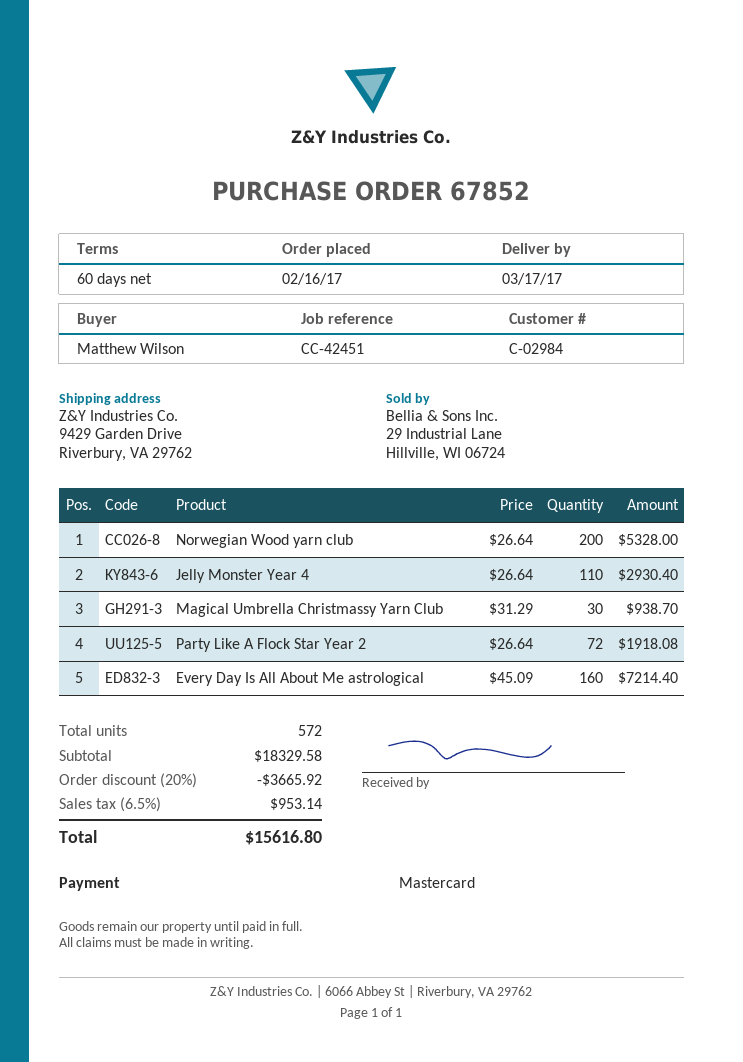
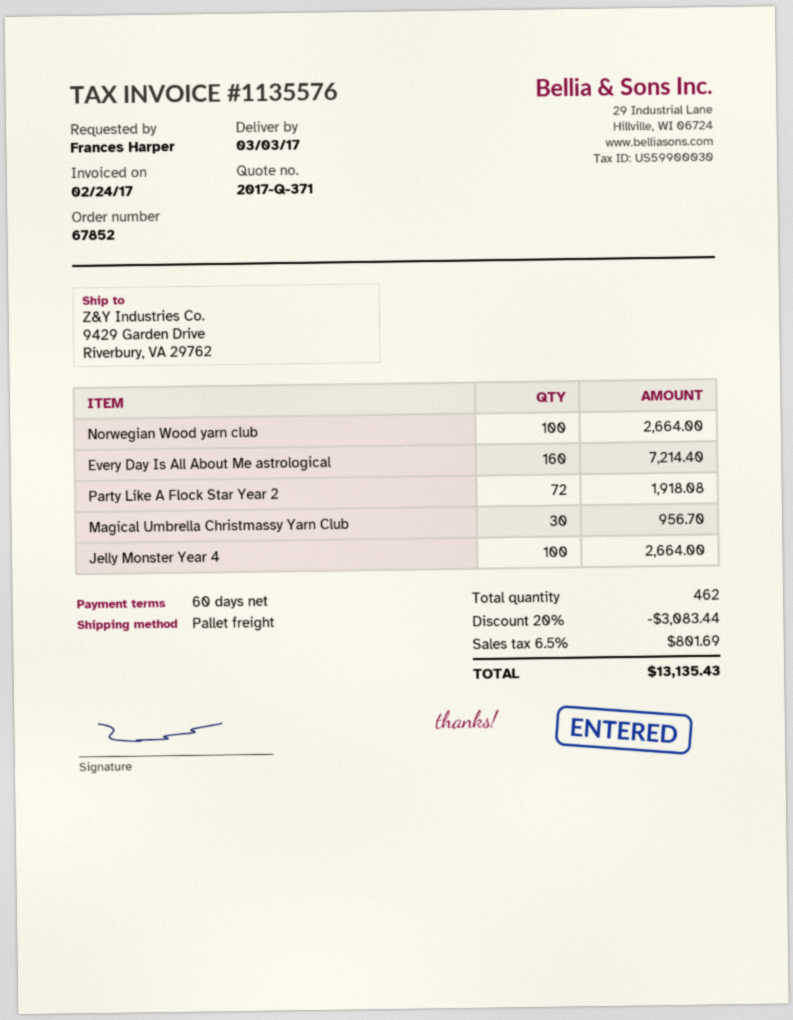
delivery date: 2017-03-17 -> 2017-03-03
ordered by: Matthew Wilson -> Frances Harper
Norwegian Wood yarn club: 200 for 5328.00 -> 100 for 2664.00
Jelly Monster Year 4: 110 for 2930.40 -> 100 for 2664.00
Magical Umbrella Christmassy Yarn Club: 30 for 938.70 -> 30 for 956.70
total quantity: 572 -> 462
discount: 20% = 3665.92 -> 20% = 3083.44
tax: 6.5% = 953.14 -> 6.5% = 801.69
total: 15616.80 -> 13135.43

